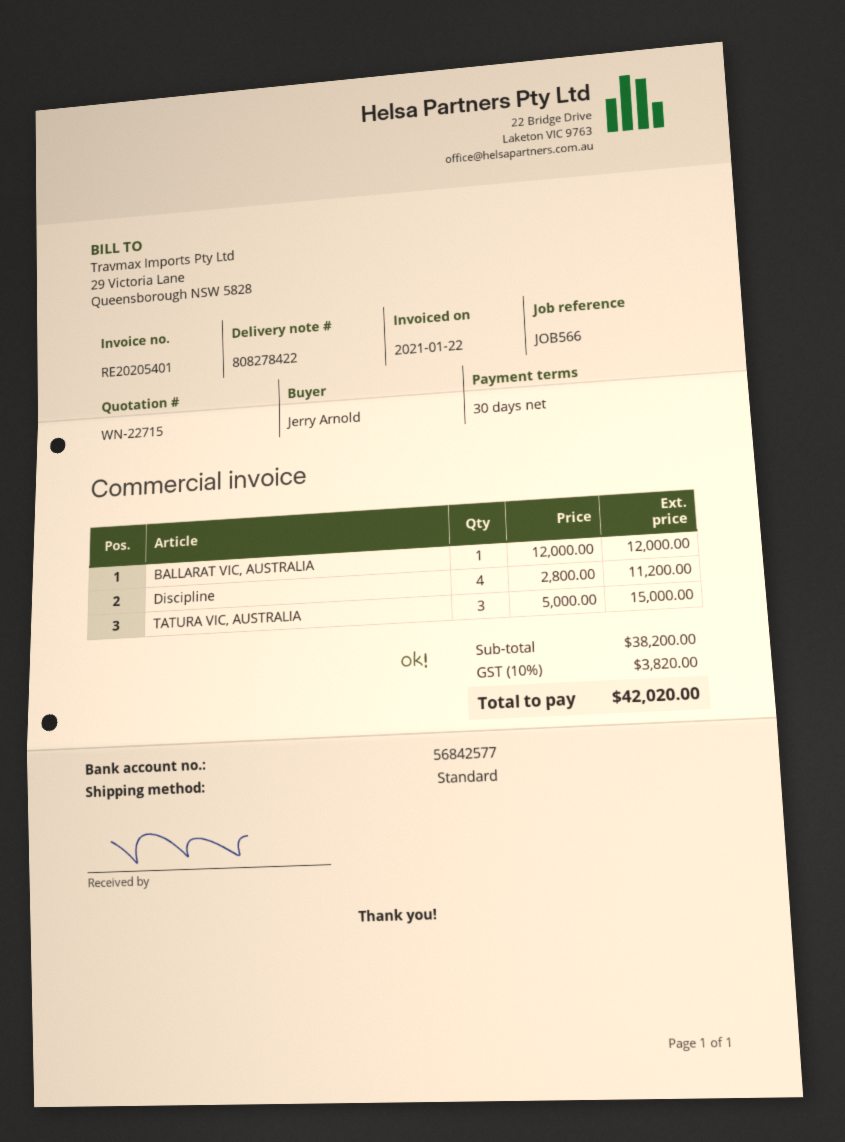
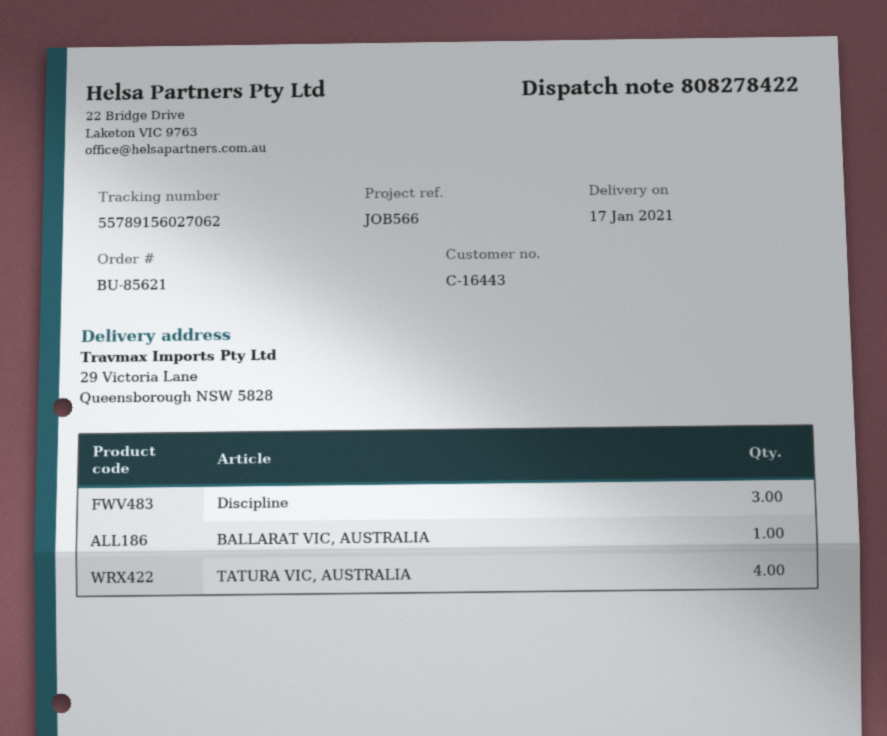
Discipline: 4 -> 3
TATURA VIC, AUSTRALIA: 3 -> 4

